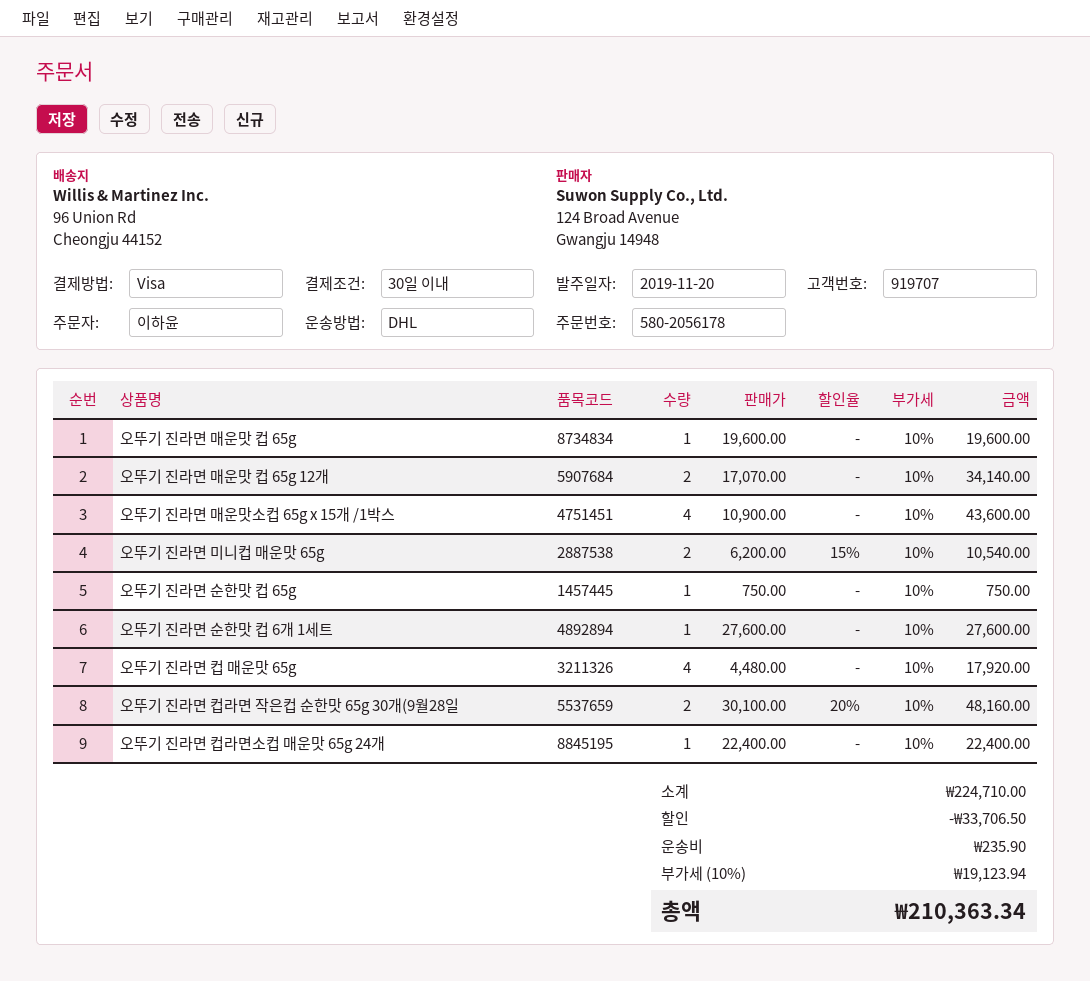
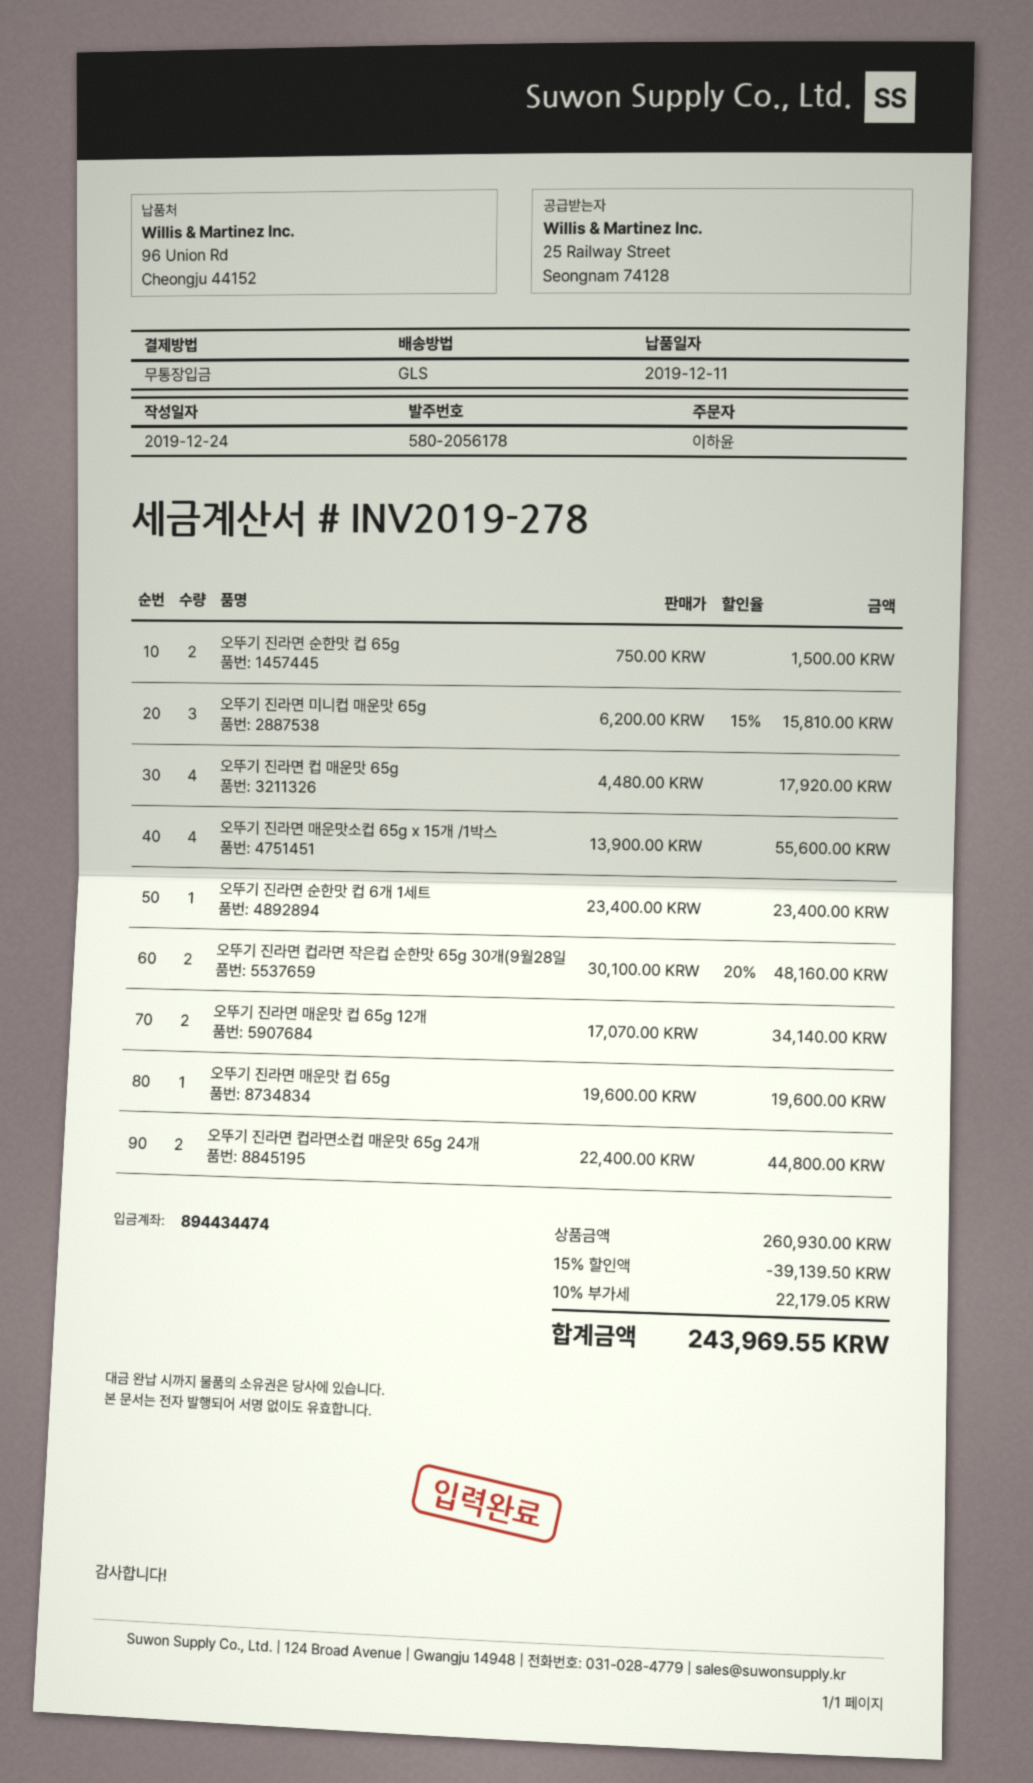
payment method: Visa -> bank transfer
shipping method: DHL -> GLS
오뚜기 진라면 매운맛소컵 65g x 15개 /1박스: 4 x 10900.00 = 43600.00 -> 4 x 13900.00 = 55600.00
오뚜기 진라면 미니컵 매운맛 65g: 2 x 6200.00 - 15% = 10540.00 -> 3 x 6200.00 - 15% = 15810.00
오뚜기 진라면 순한맛 컵 65g: 1 x 750.00 = 750.00 -> 2 x 750.00 = 1500.00
오뚜기 진라면 순한맛 컵 6개 1세트: 1 x 27600.00 = 27600.00 -> 1 x 23400.00 = 23400.00
오뚜기 진라면 컵라면소컵 매운맛 65g 24개: 1 x 22400.00 = 22400.00 -> 2 x 22400.00 = 44800.00
subtotal: 224710.00 -> 260930.00
discount: 33706.50 -> 39139.50
shipping: 235.90 -> none
tax: 10% = 19123.94 -> 10% = 22179.05
total: 210363.34 -> 243969.55

